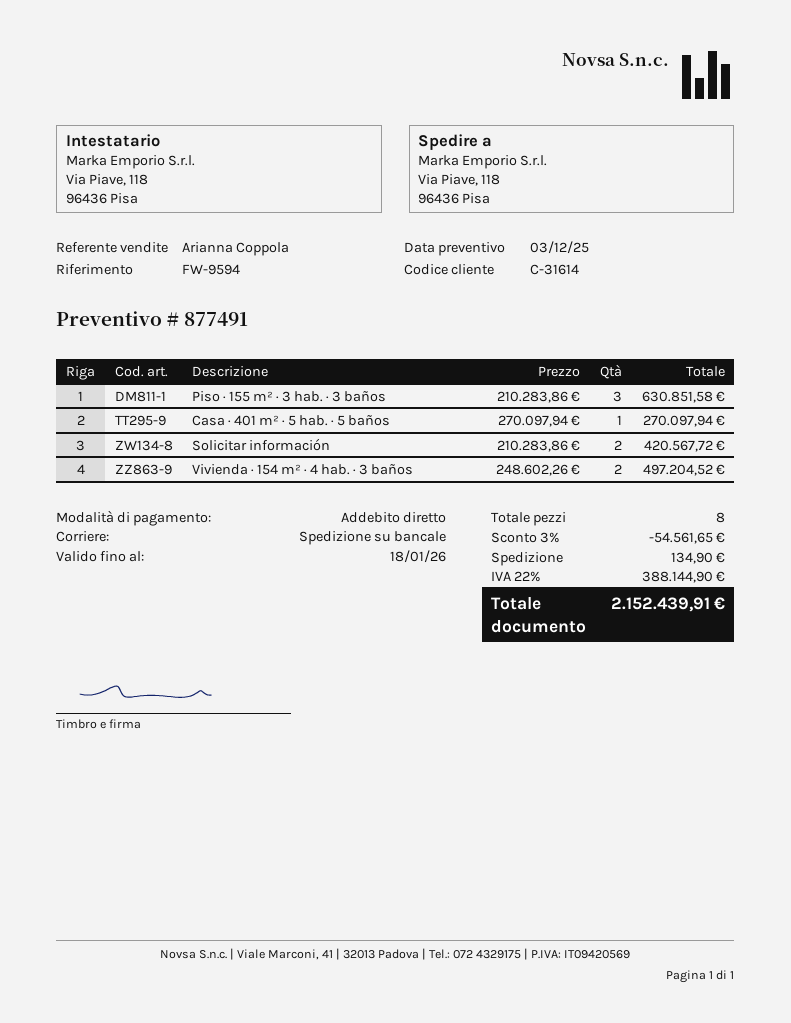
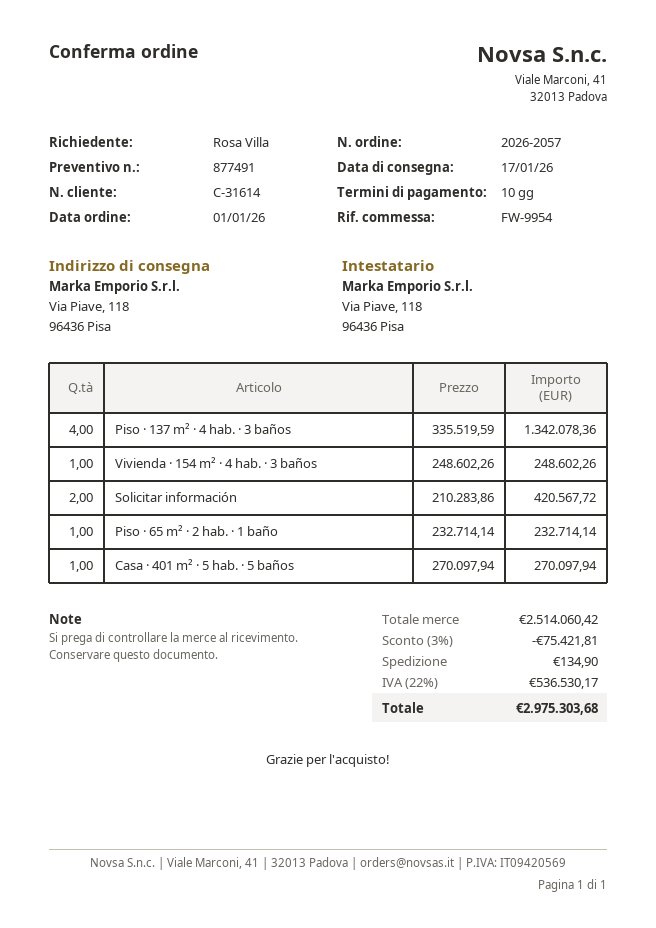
reference: FW-9594 -> FW-9954
Piso · 155 m² · 3 hab. · 3 baños: 3 x 210283.86 = 630851.58 -> none
Vivienda · 154 m² · 4 hab. · 3 baños: 2 x 248602.26 = 497204.52 -> 1 x 248602.26 = 248602.26
Piso · 137 m² · 4 hab. · 3 baños: none -> 4 x 335519.59 = 1342078.36
Piso · 65 m² · 2 hab. · 1 baño: none -> 1 x 232714.14 = 232714.14
discount: 3% = 54561.65 -> 3% = 75421.81
tax: 22% = 388144.90 -> 22% = 536530.17
total: 2152439.91 -> 2975303.68

